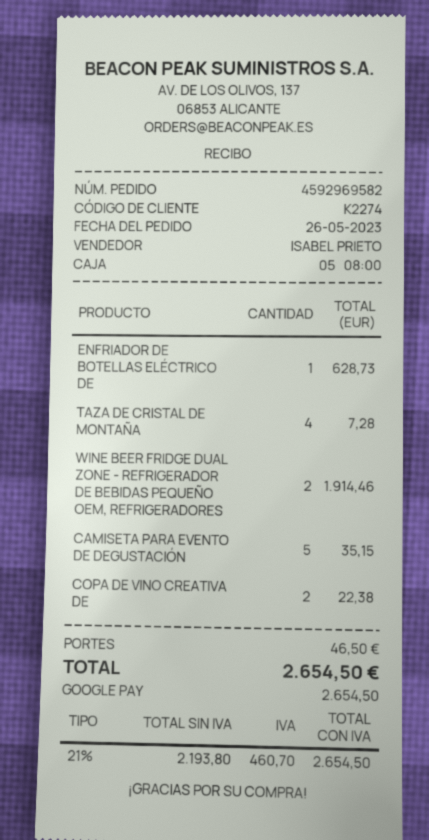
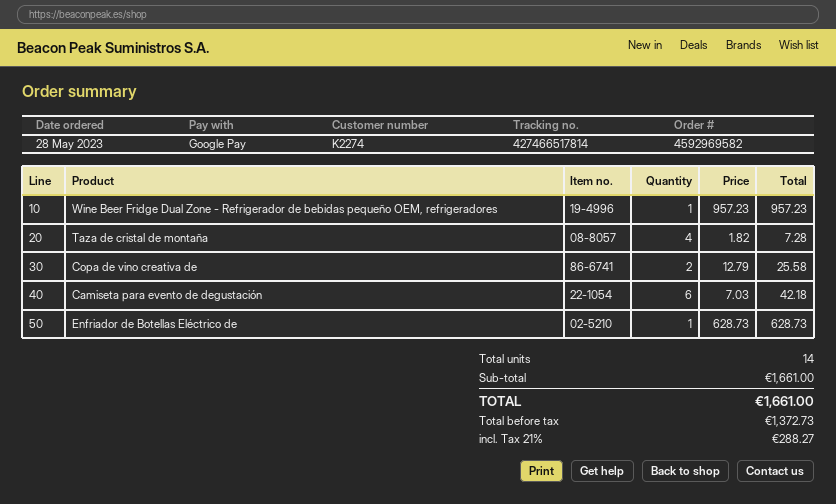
order date: 2023-05-26 -> 2023-05-28
WINE BEER FRIDGE DUAL ZONE - REFRIGERADOR DE BEBIDAS PEQUEÑO OEM, REFRIGERADORES: 2 for 1914.46 -> 1 for 957.23
CAMISETA PARA EVENTO DE DEGUSTACIÓN: 5 for 35.15 -> 6 for 42.18
COPA DE VINO CREATIVA DE: 2 for 22.38 -> 2 for 25.58
shipping: 46.50 -> none
net: 2193.80 -> 1372.73
tax: 21% = 460.70 -> 21% = 288.27
total: 2654.50 -> 1661.00

